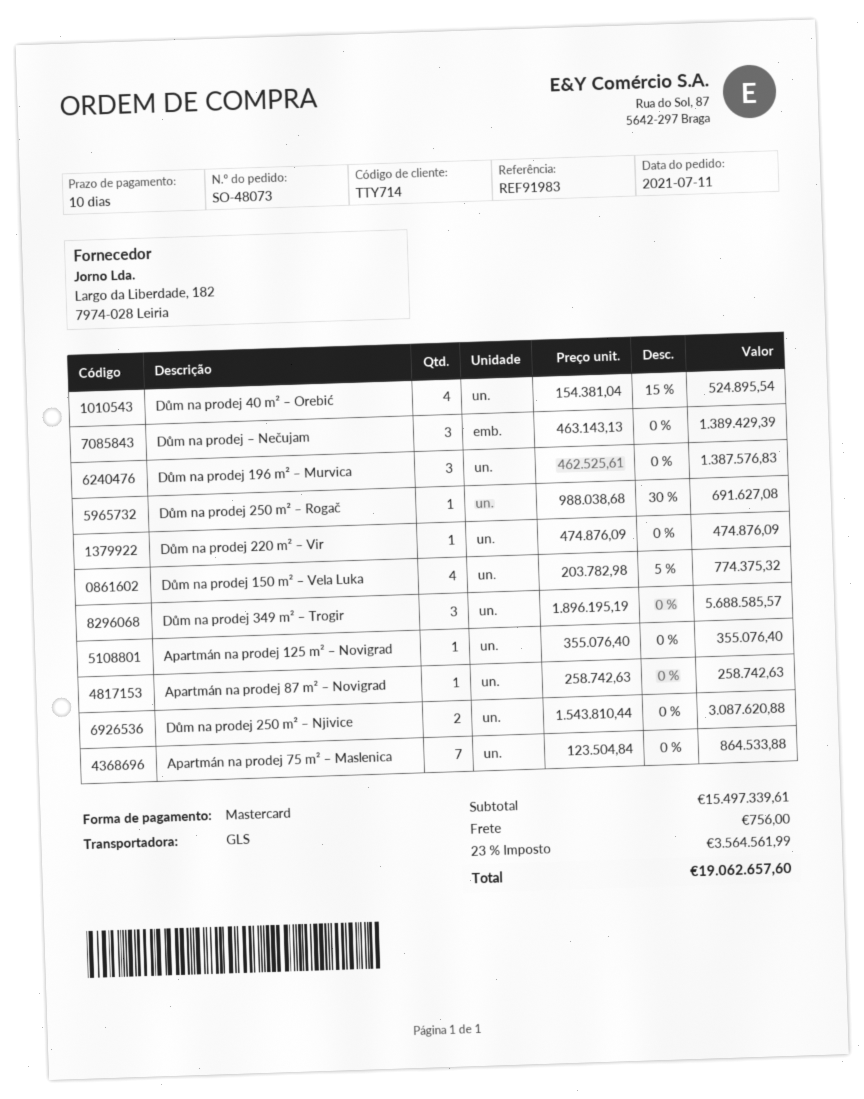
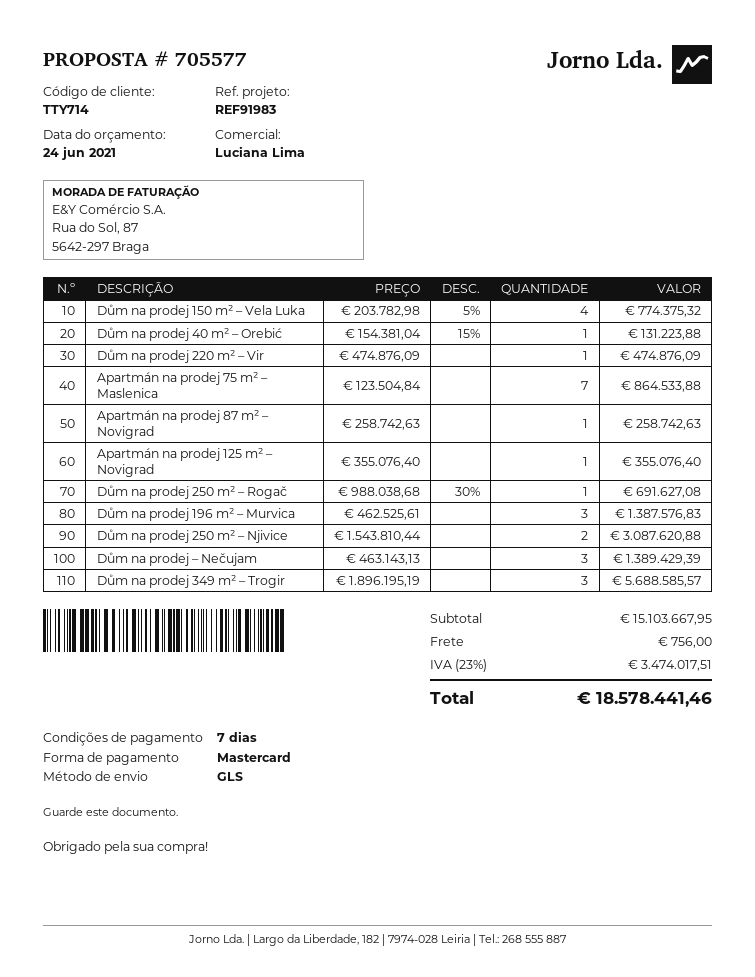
payment terms: 10 days -> 7 days
Dům na prodej 40 m² – Orebić: 4 x 154381.04 - 15% = 524895.54 -> 1 x 154381.04 - 15% = 131223.88
subtotal: 15497339.61 -> 15103667.95
tax: 23% = 3564561.99 -> 23% = 3474017.51
total: 19062657.60 -> 18578441.46

